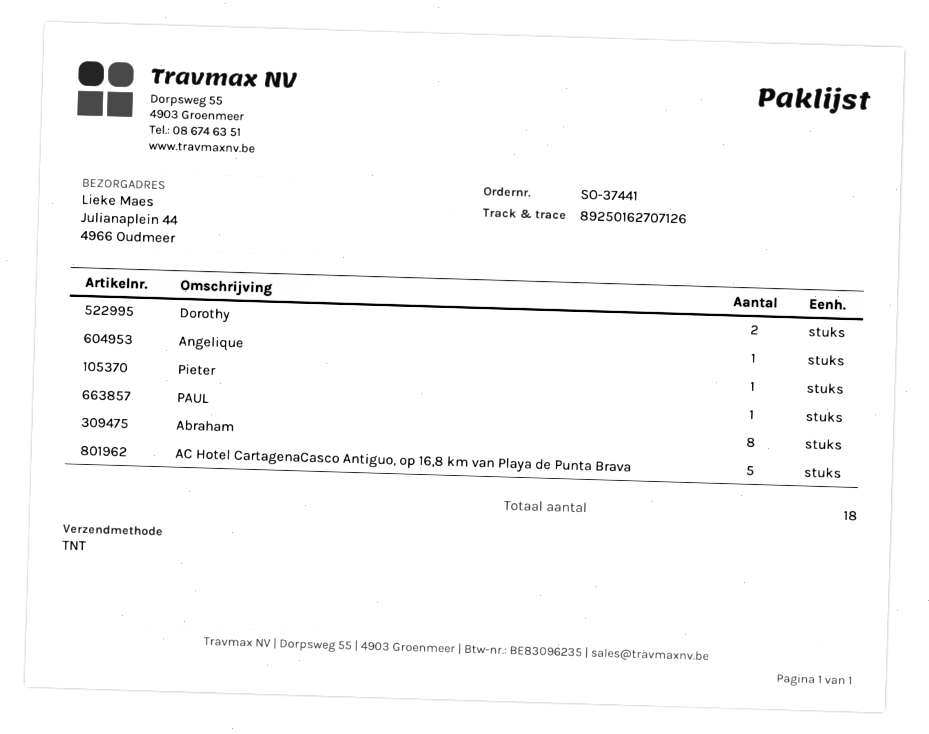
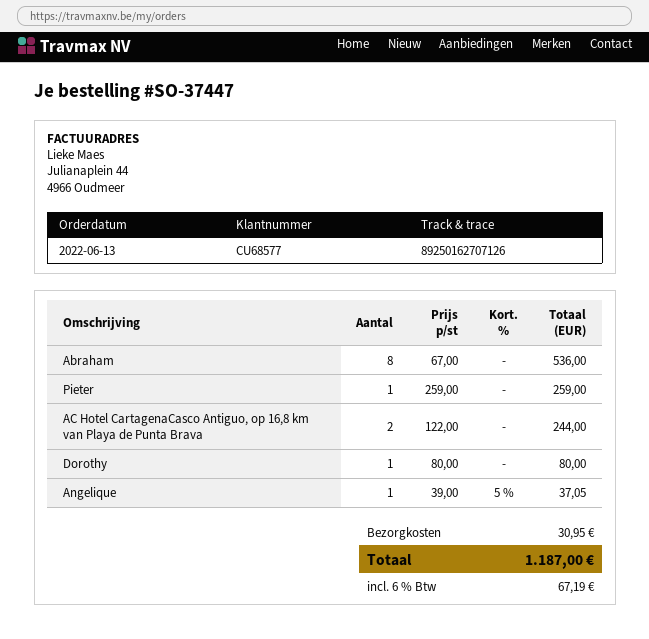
order number: SO-37441 -> SO-37447
Dorothy: 2 -> 1
PAUL: 1 -> none
AC Hotel CartagenaCasco Antiguo, op 16,8 km van Playa de Punta Brava: 5 -> 2

